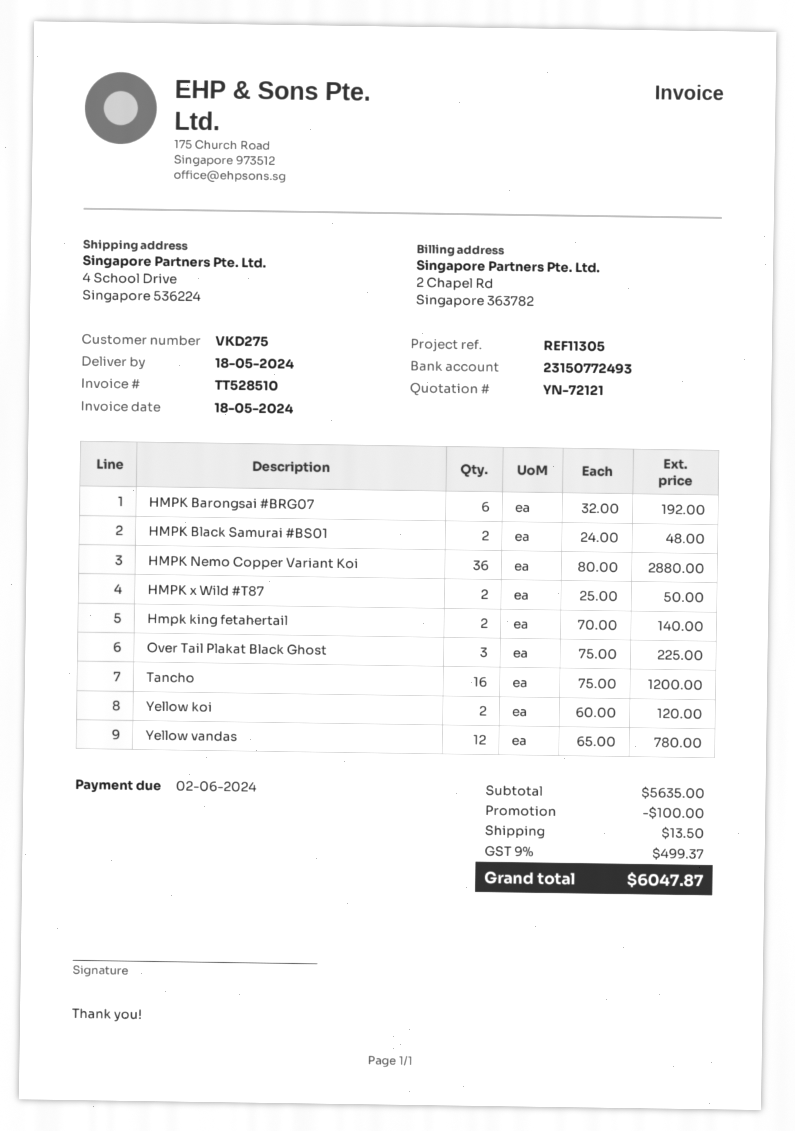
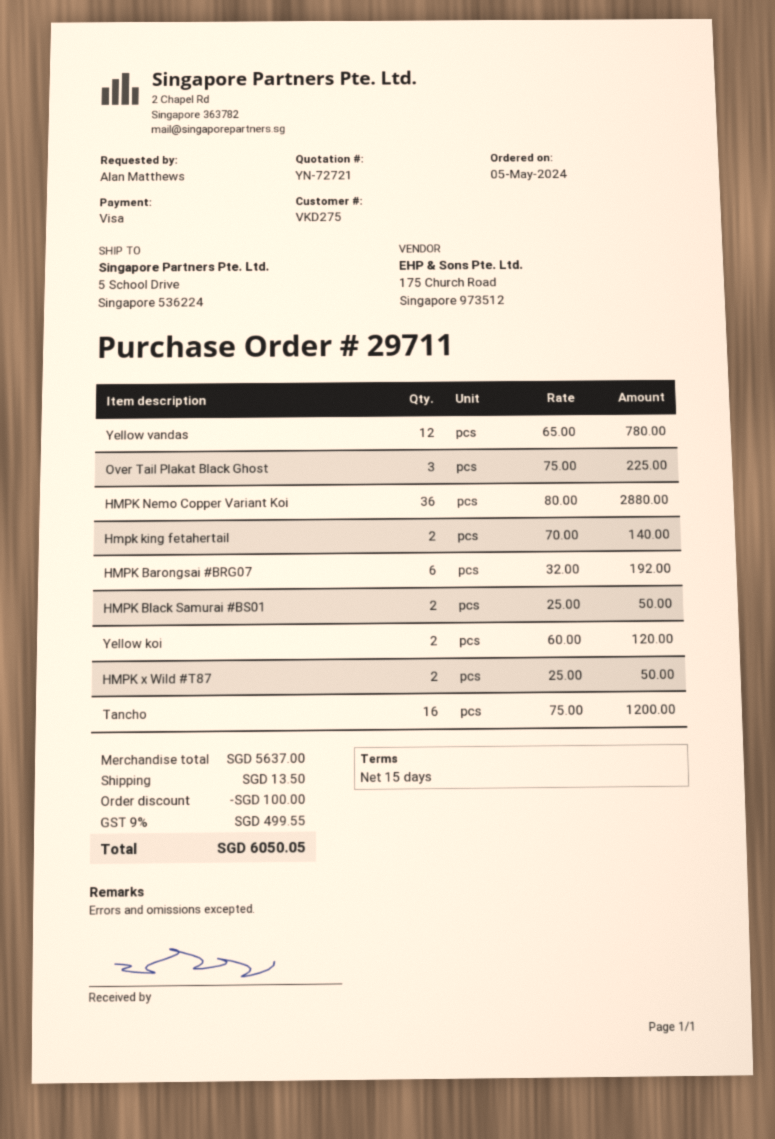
quote number: YN-72121 -> YN-72721
ship to: 4 School Drive, Singapore 536224 -> 5 School Drive, Singapore 536224
HMPK Black Samurai #BS01: 2 x 24.00 = 48.00 -> 2 x 25.00 = 50.00
subtotal: 5635.00 -> 5637.00
tax: 9% = 499.37 -> 9% = 499.55
total: 6047.87 -> 6050.05

